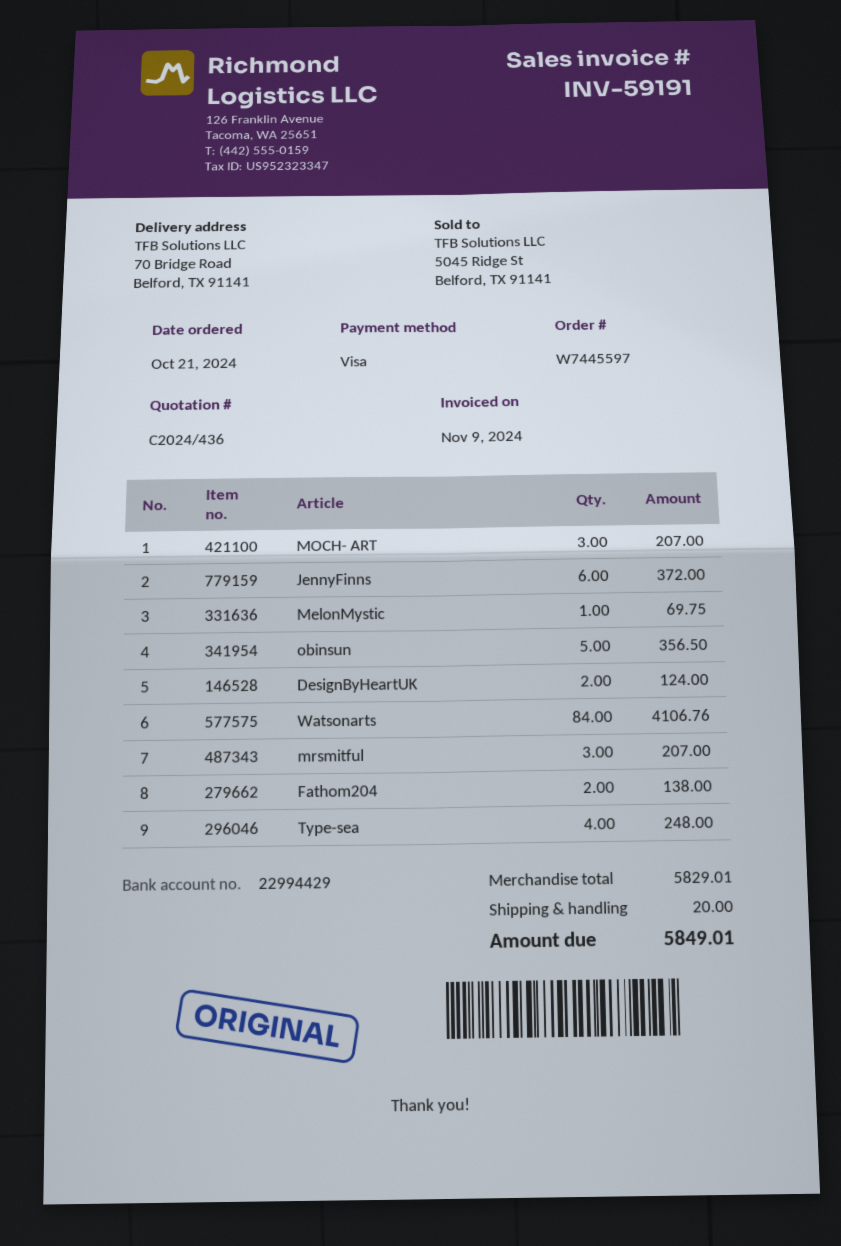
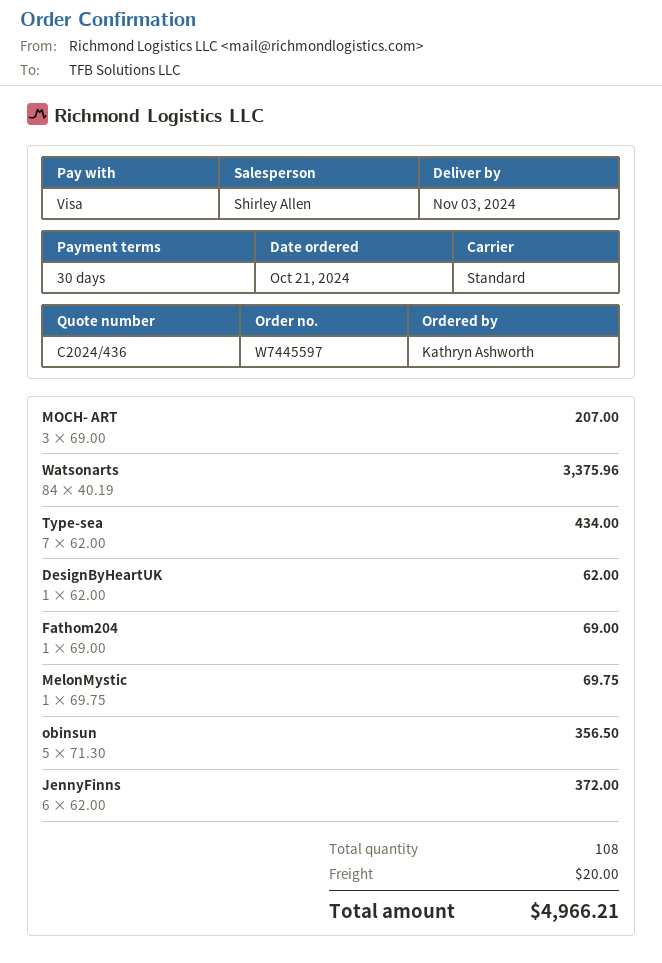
DesignByHeartUK: 2 for 124.00 -> 1 for 62.00
Watsonarts: 84 for 4106.76 -> 84 for 3375.96
mrsmitful: 3 for 207.00 -> none
Fathom204: 2 for 138.00 -> 1 for 69.00
Type-sea: 4 for 248.00 -> 7 for 434.00
total: 5849.01 -> 4966.21

